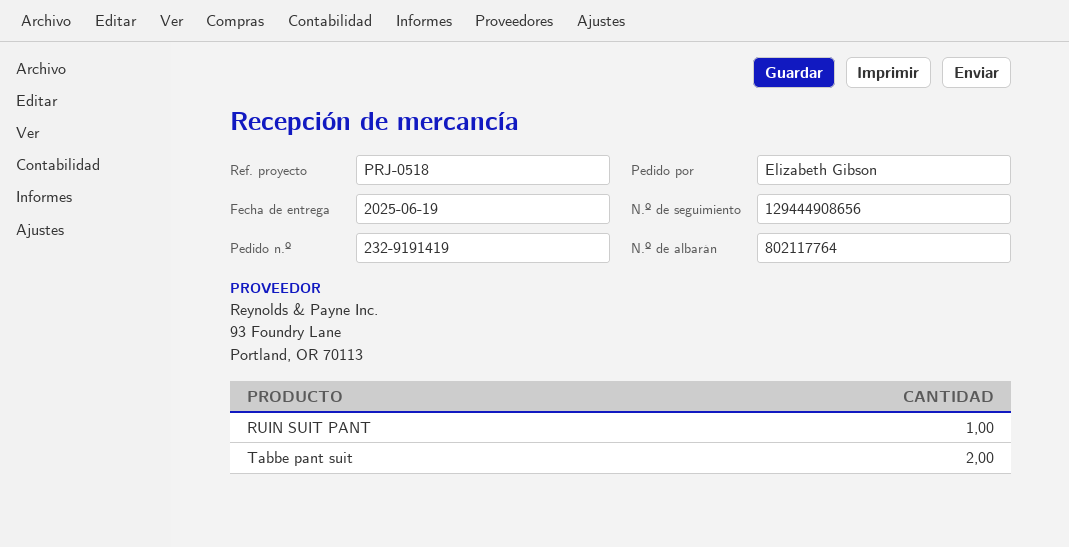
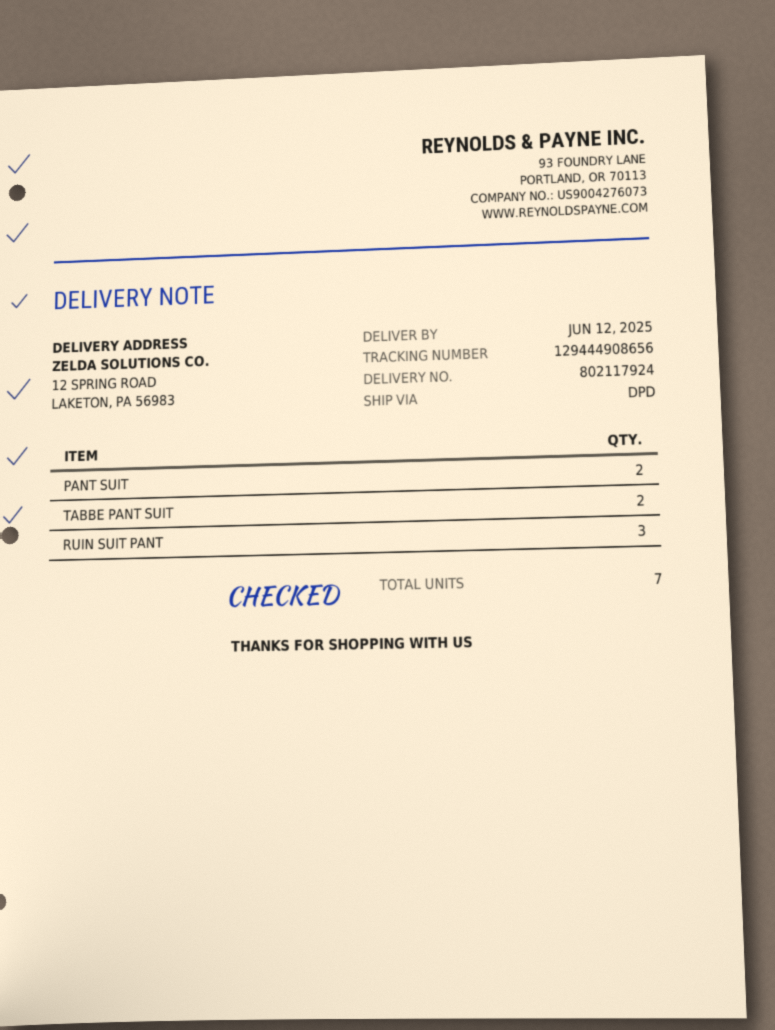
delivery note number: 802117764 -> 802117924
delivery date: 2025-06-19 -> 2025-06-12
RUIN SUIT PANT: 1 -> 3
PANT SUIT: none -> 2

